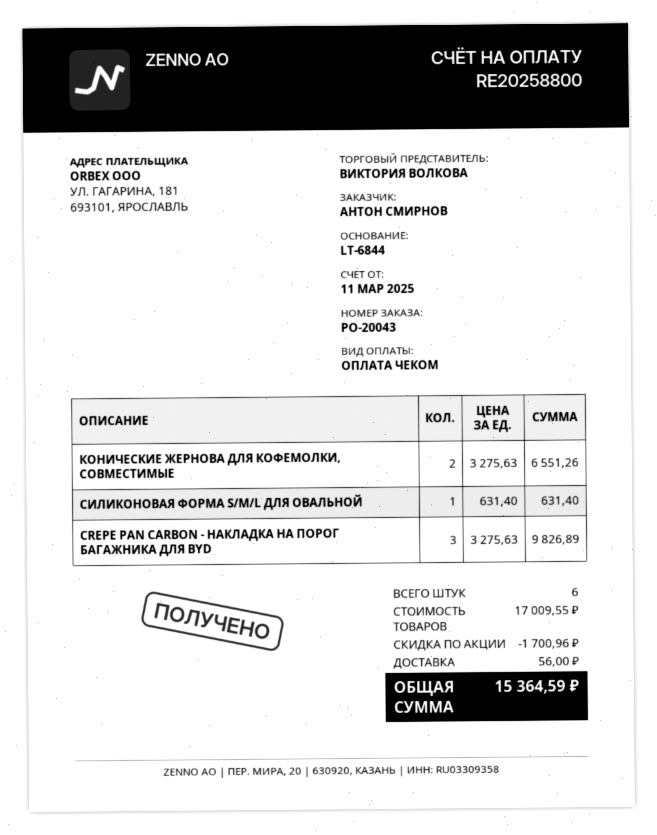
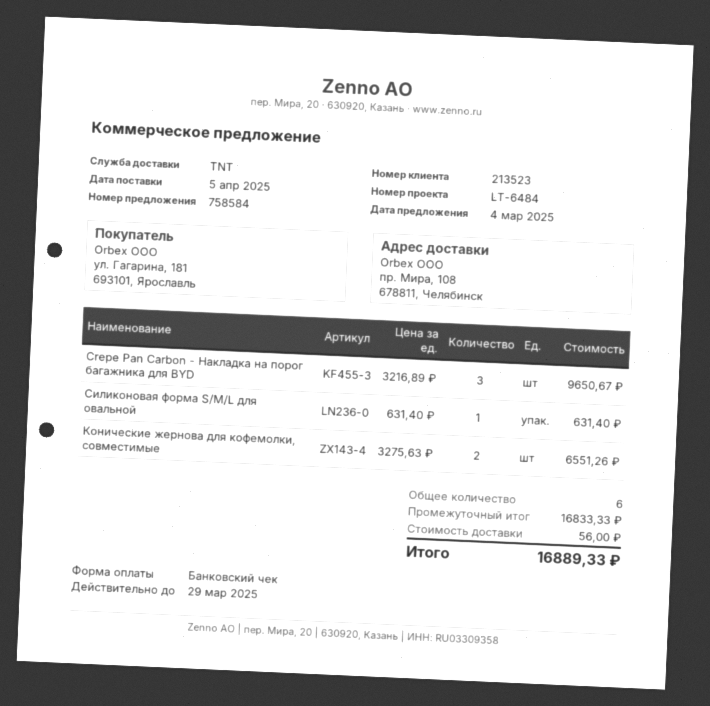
reference: LT-6844 -> LT-6484
CREPE PAN CARBON - НАКЛАДКА НА ПОРОГ БАГАЖНИКА ДЛЯ BYD: 3 x 3275.63 = 9826.89 -> 3 x 3216.89 = 9650.67
subtotal: 17009.55 -> 16833.33
discount: 1700.96 -> none
total: 15364.59 -> 16889.33

